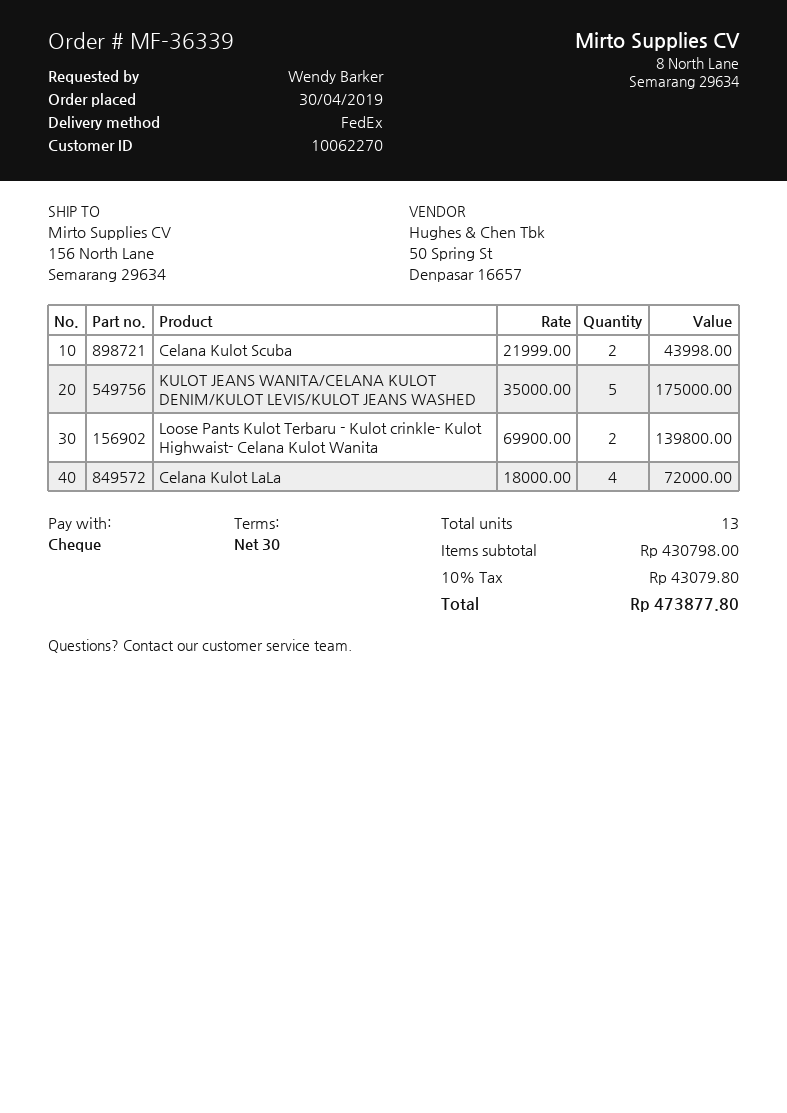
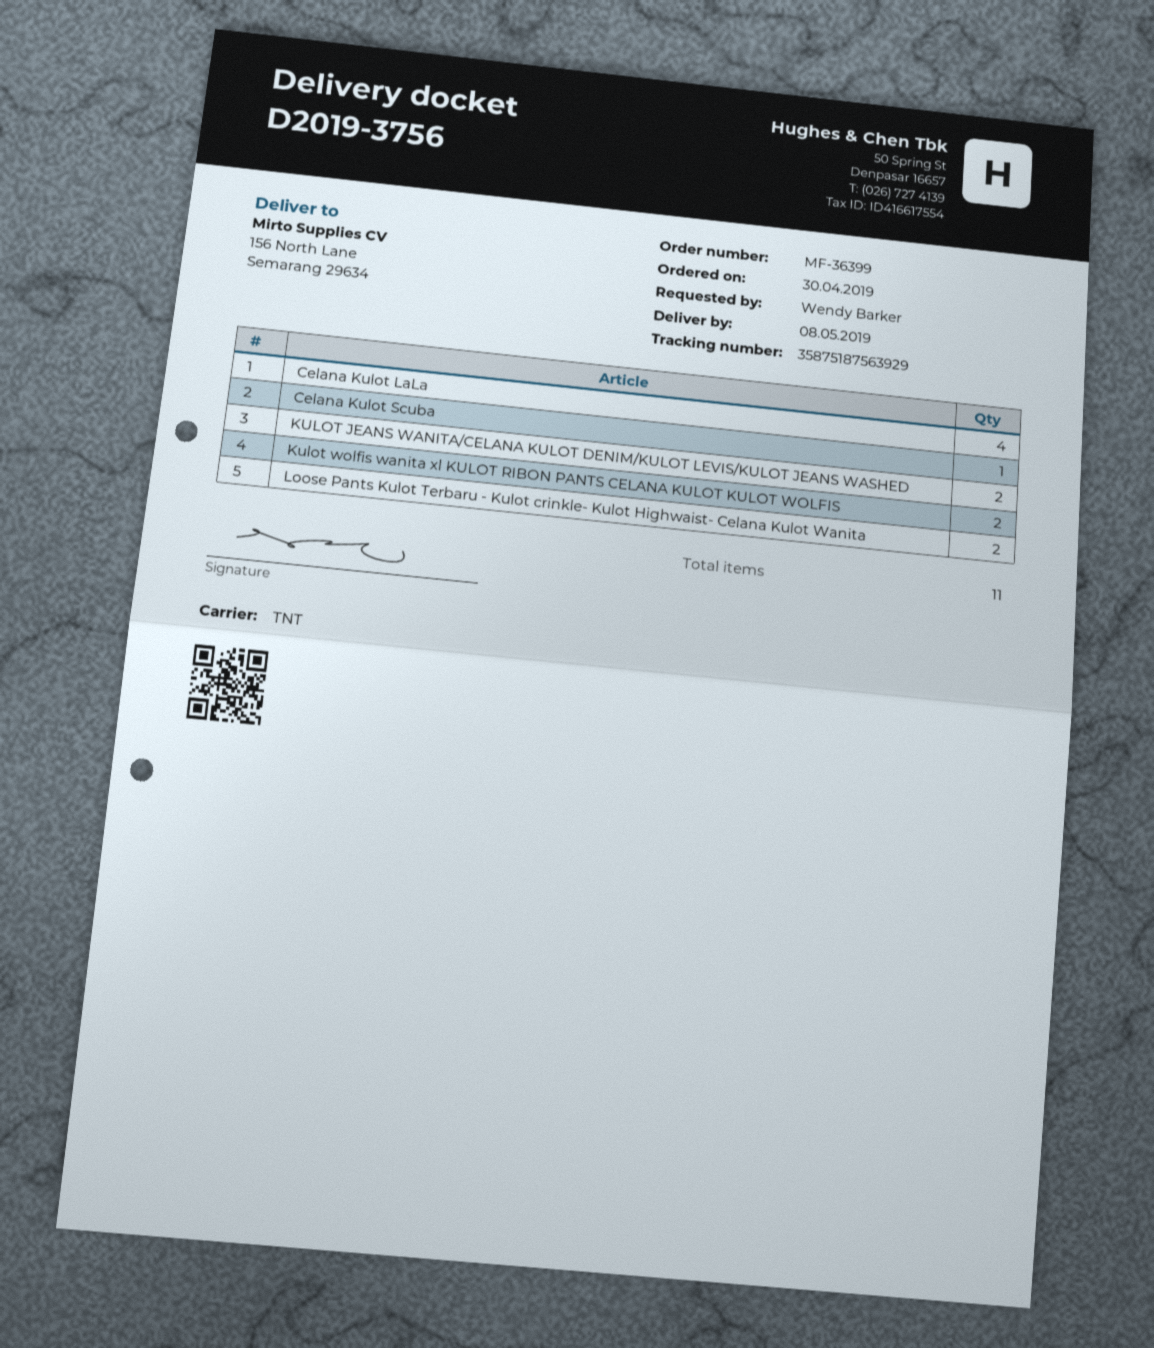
order number: MF-36339 -> MF-36399
shipping method: FedEx -> TNT
Celana Kulot Scuba: 2 -> 1
KULOT JEANS WANITA/CELANA KULOT DENIM/KULOT LEVIS/KULOT JEANS WASHED: 5 -> 2
Kulot wolfis wanita xl KULOT RIBON PANTS CELANA KULOT KULOT WOLFIS: none -> 2
total quantity: 13 -> 11

